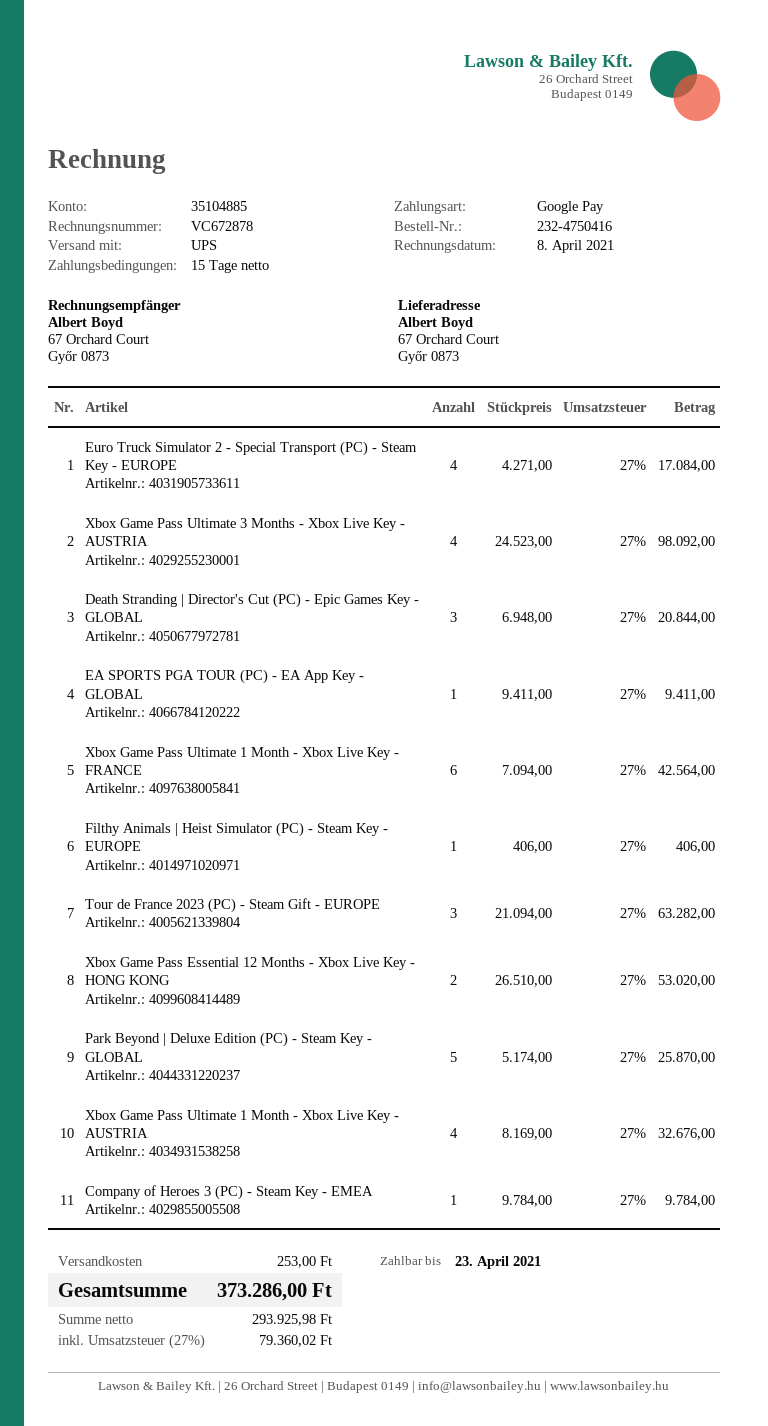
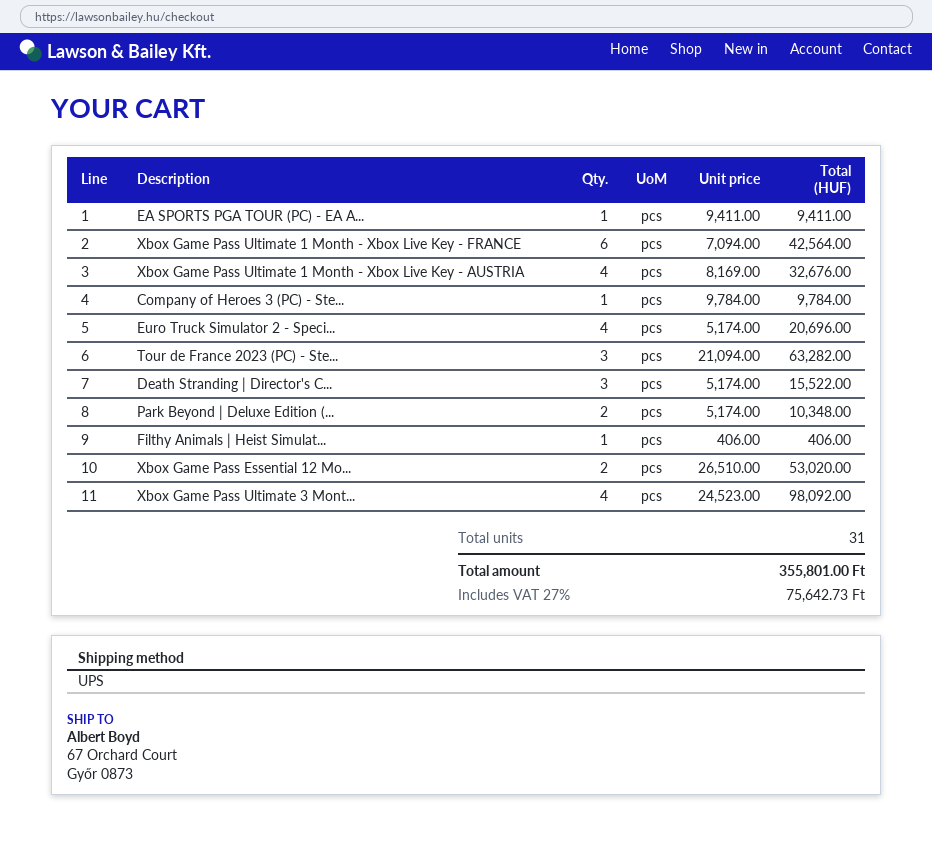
Euro Truck Simulator 2 - Special Transport (PC) - Steam Key - EUROPE: 4 x 4271.00 = 17084.00 -> 4 x 5174.00 = 20696.00
Death Stranding | Director's Cut (PC) - Epic Games Key - GLOBAL: 3 x 6948.00 = 20844.00 -> 3 x 5174.00 = 15522.00
Park Beyond | Deluxe Edition (PC) - Steam Key - GLOBAL: 5 x 5174.00 = 25870.00 -> 2 x 5174.00 = 10348.00
shipping: 253.00 -> none
tax: 27% = 79360.02 -> 27% = 75642.73
total: 373286.00 -> 355801.00

